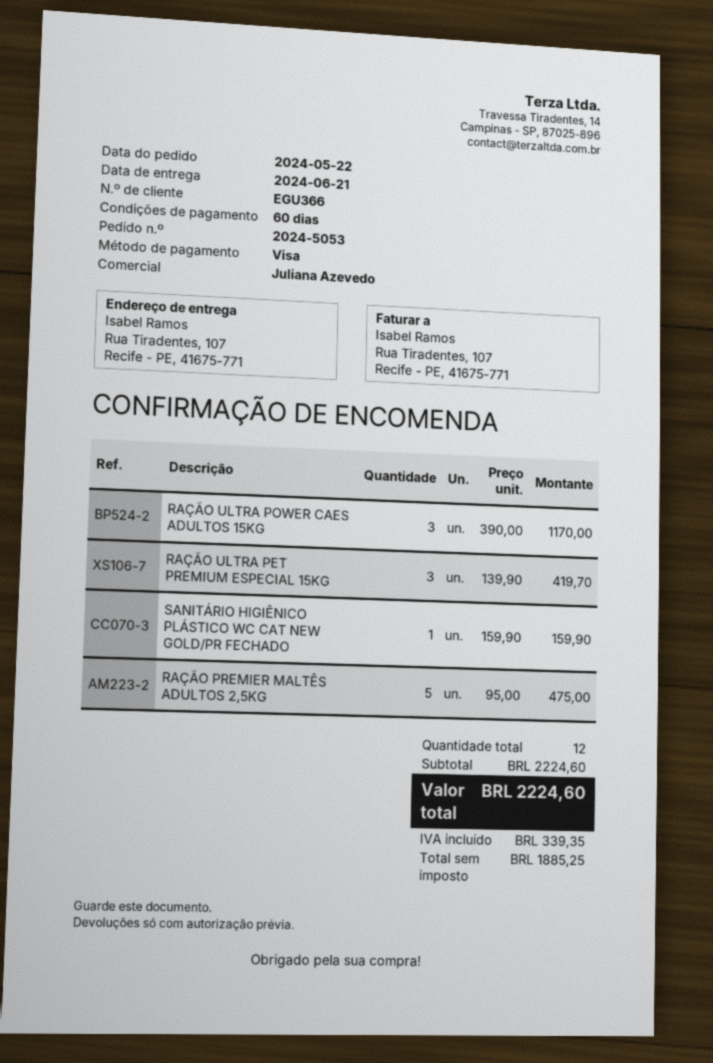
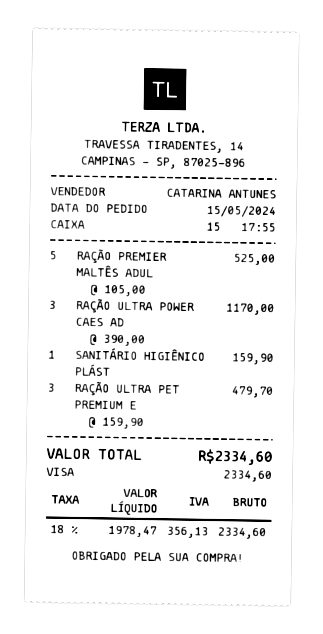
order date: 2024-05-22 -> 2024-05-15
sales rep: Juliana Azevedo -> CATARINA ANTUNES
RAÇÃO ULTRA PET PREMIUM ESPECIAL 15KG: 3 x 139.90 = 419.70 -> 3 x 159.90 = 479.70
RAÇÃO PREMIER MALTÊS ADULTOS 2,5KG: 5 x 95.00 = 475.00 -> 5 x 105.00 = 525.00
net: 1885.25 -> 1978.47
tax: 339.35 -> 356.13
total: 2224.60 -> 2334.60

